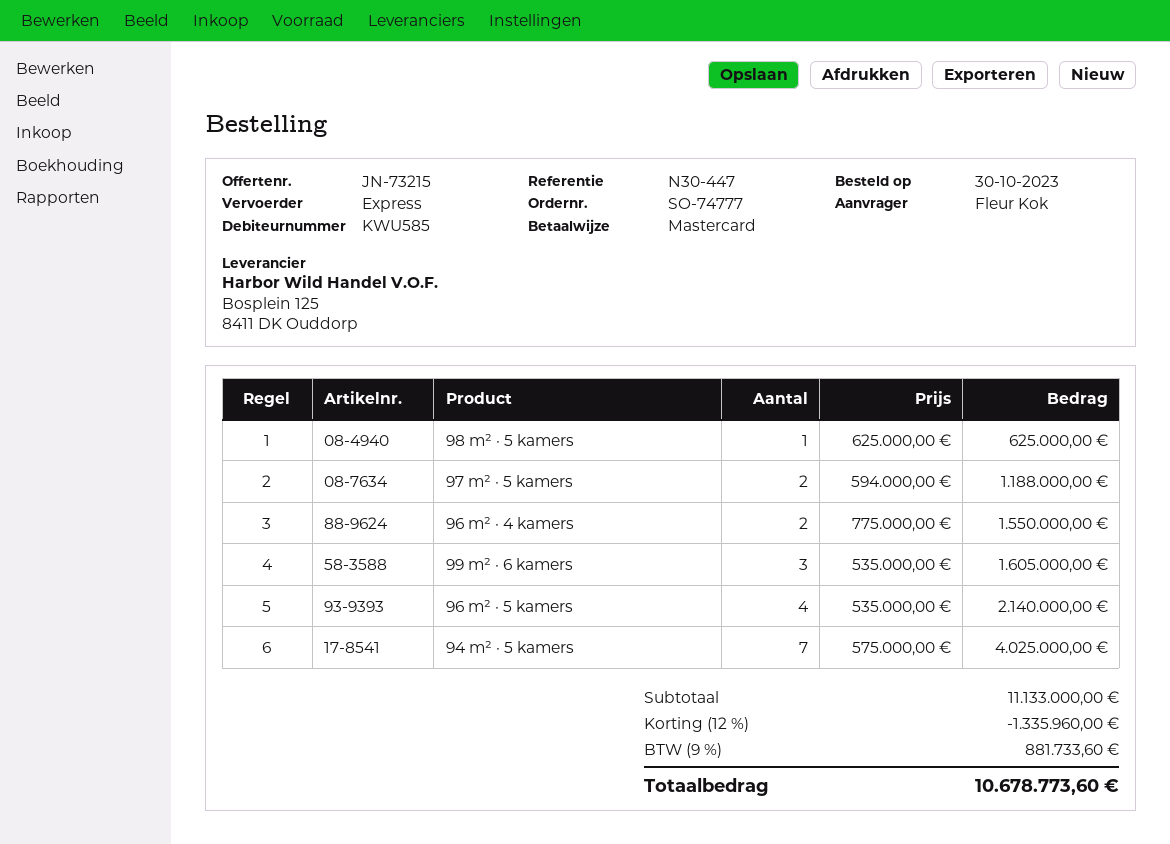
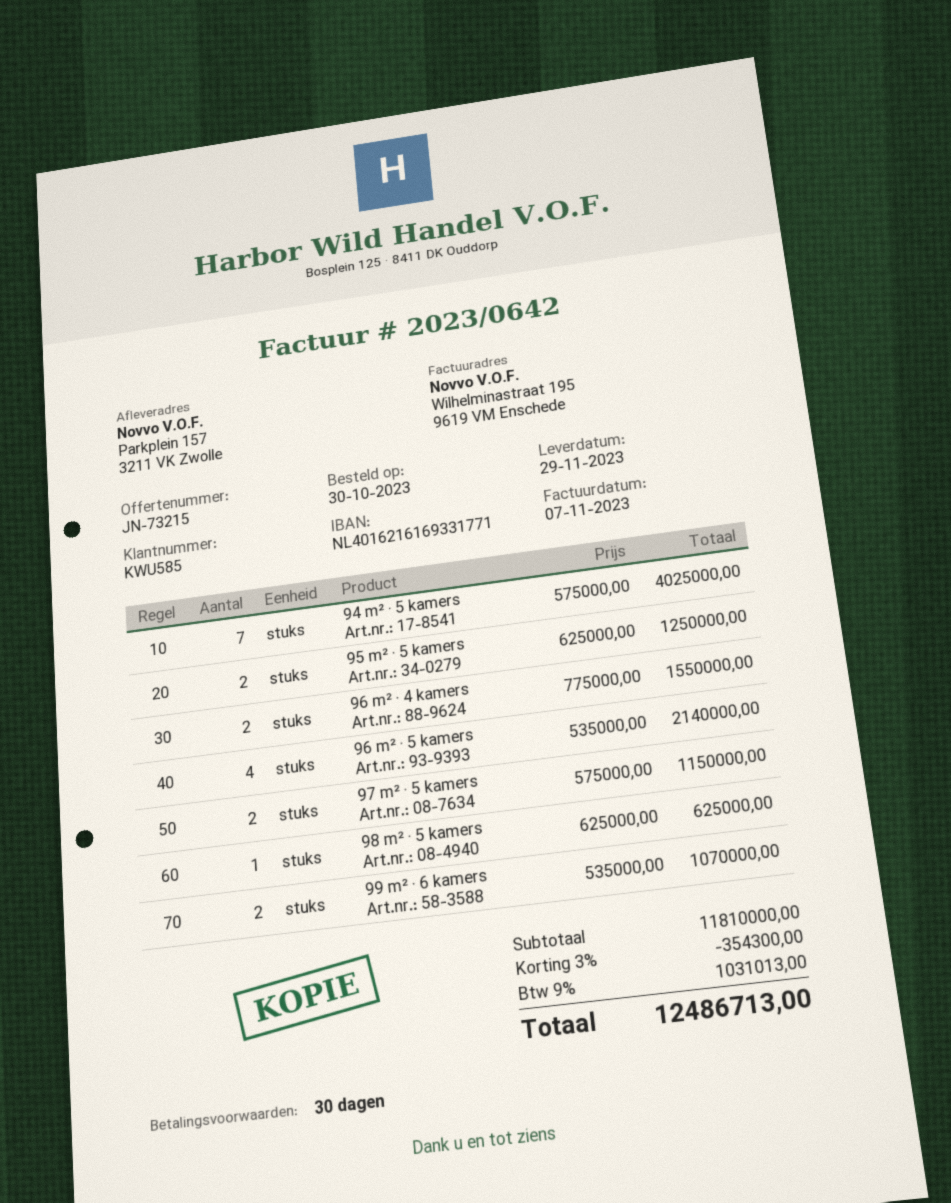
97 m² · 5 kamers: 2 x 594000.00 = 1188000.00 -> 2 x 575000.00 = 1150000.00
99 m² · 6 kamers: 3 x 535000.00 = 1605000.00 -> 2 x 535000.00 = 1070000.00
95 m² · 5 kamers: none -> 2 x 625000.00 = 1250000.00
subtotal: 11133000.00 -> 11810000.00
discount: 12% = 1335960.00 -> 3% = 354300.00
tax: 9% = 881733.60 -> 9% = 1031013.00
total: 10678773.60 -> 12486713.00

